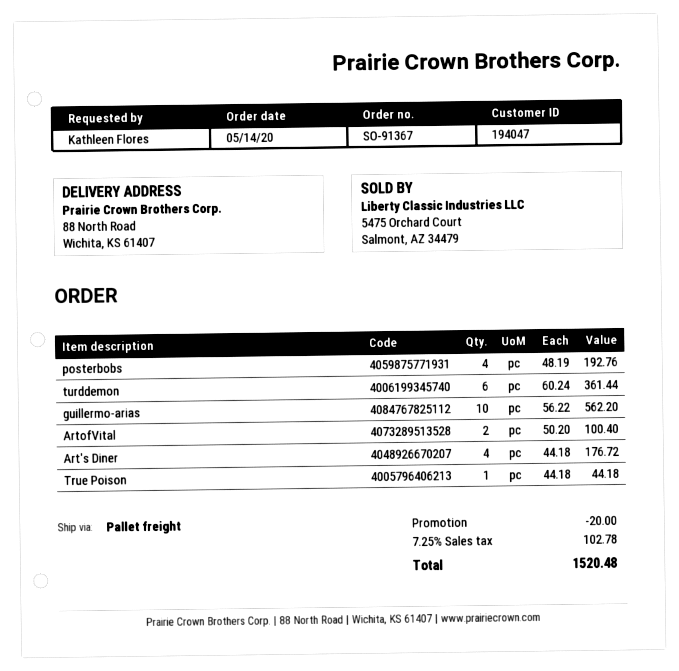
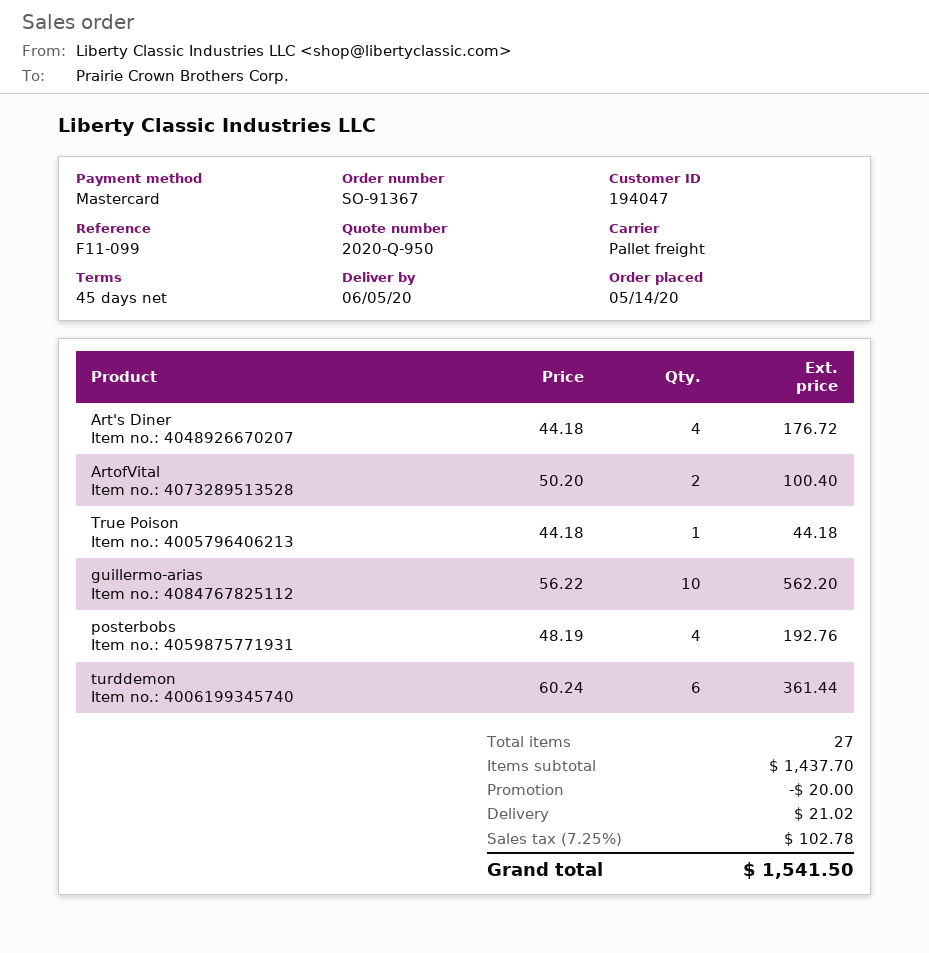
shipping: none -> 21.02
total: 1520.48 -> 1541.50

